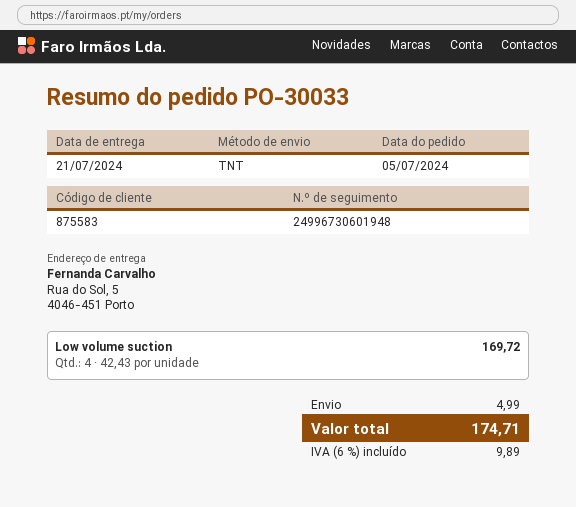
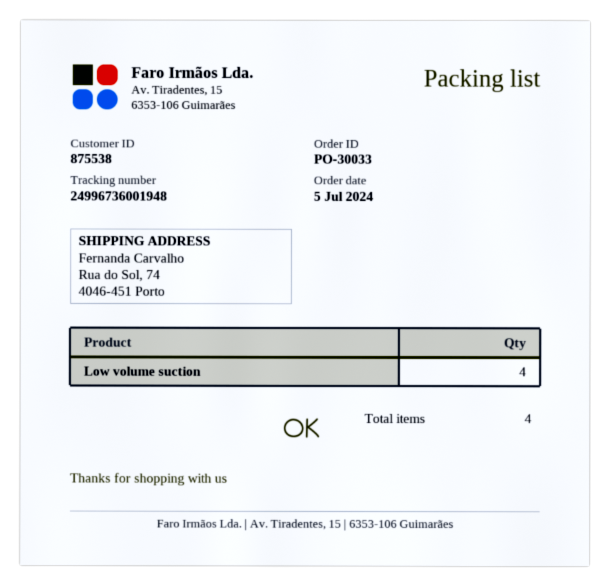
customer number: 875583 -> 875538
tracking number: 24996730601948 -> 24996736001948
ship to: Rua do Sol, 5, 4046-451 Porto -> Rua do Sol, 74, 4046-451 Porto

